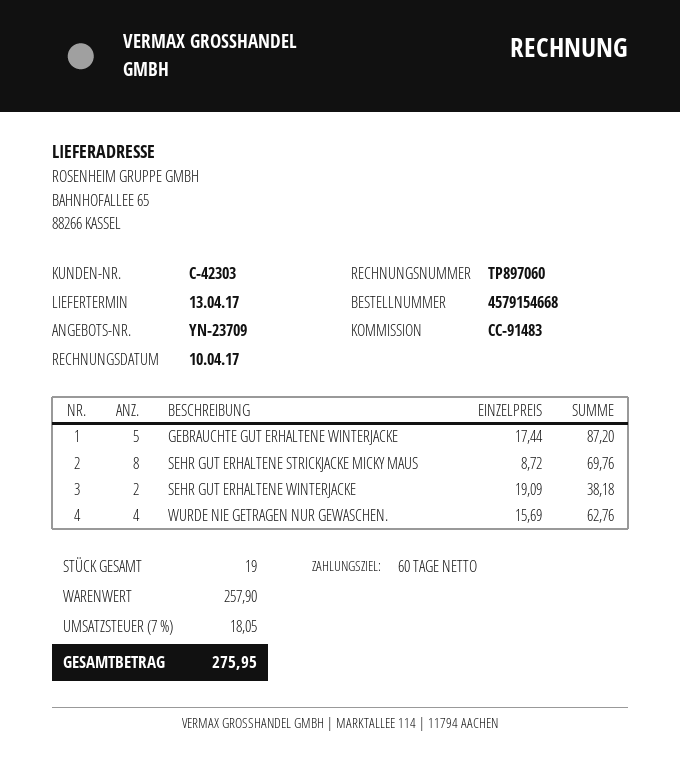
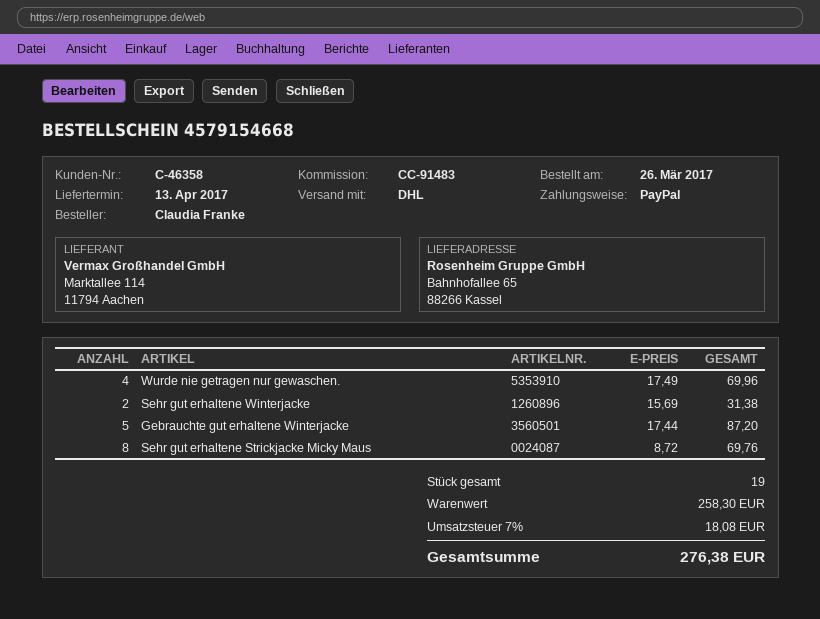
customer number: C-42303 -> C-46358
SEHR GUT ERHALTENE WINTERJACKE: 2 x 19.09 = 38.18 -> 2 x 15.69 = 31.38
WURDE NIE GETRAGEN NUR GEWASCHEN.: 4 x 15.69 = 62.76 -> 4 x 17.49 = 69.96
subtotal: 257.90 -> 258.30
tax: 7% = 18.05 -> 7% = 18.08
total: 275.95 -> 276.38

